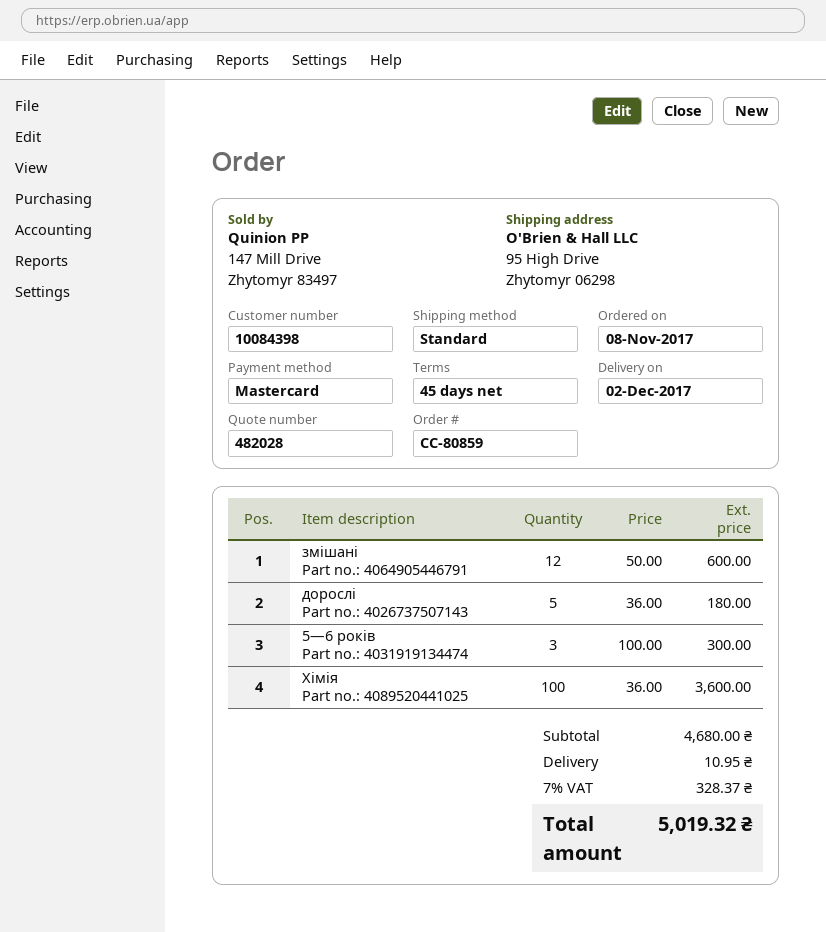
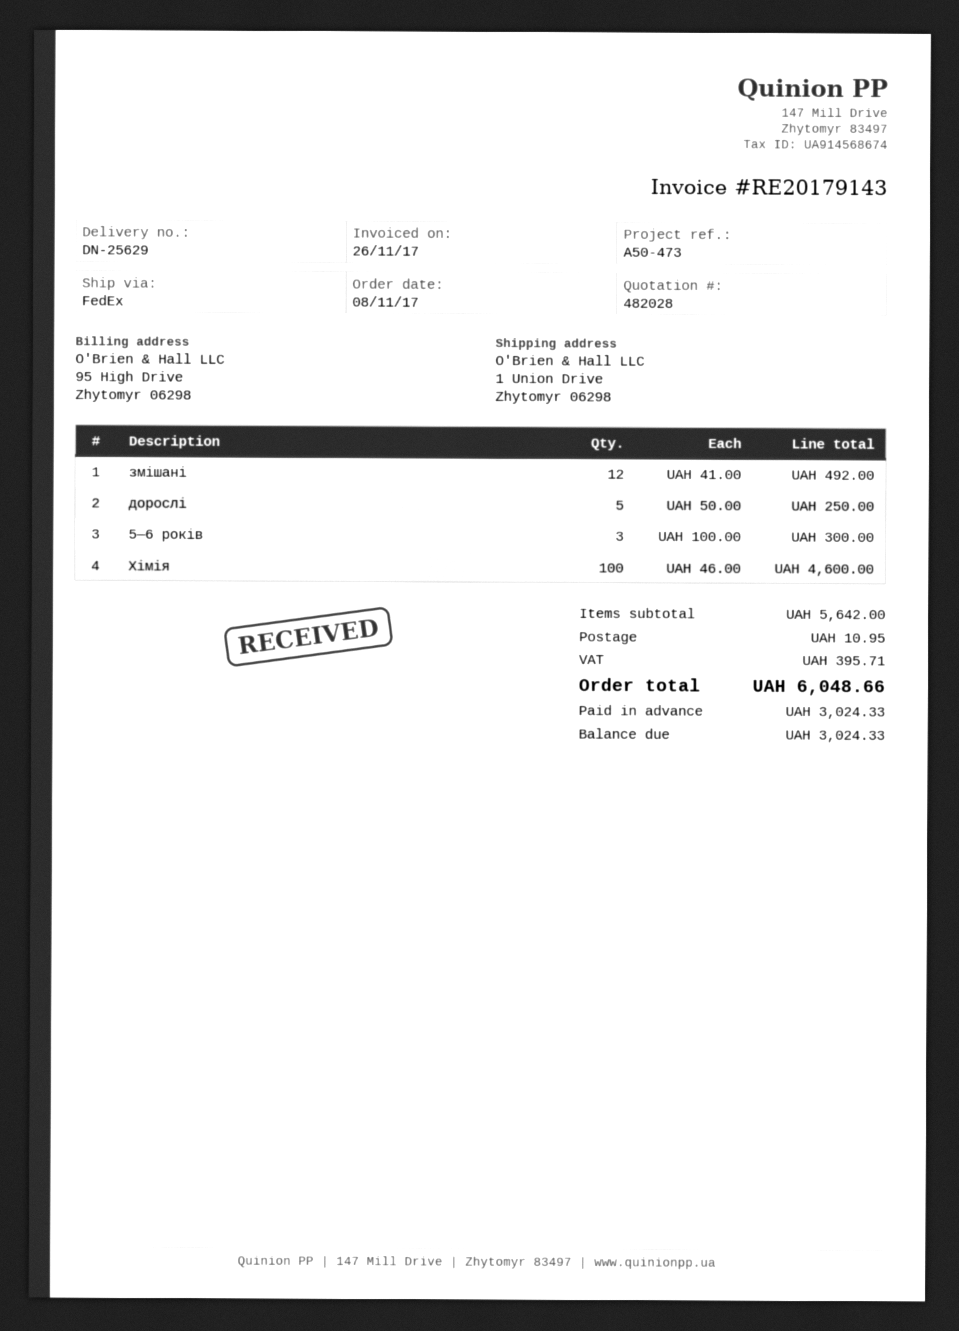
shipping method: standard -> FedEx
ship to: 95 High Drive, Zhytomyr 06298 -> 1 Union Drive, Zhytomyr 06298
змішані: 12 x 50.00 = 600.00 -> 12 x 41.00 = 492.00
дорослі: 5 x 36.00 = 180.00 -> 5 x 50.00 = 250.00
Хімія: 100 x 36.00 = 3600.00 -> 100 x 46.00 = 4600.00
subtotal: 4680.00 -> 5642.00
tax: 328.37 -> 395.71
total: 5019.32 -> 6048.66

